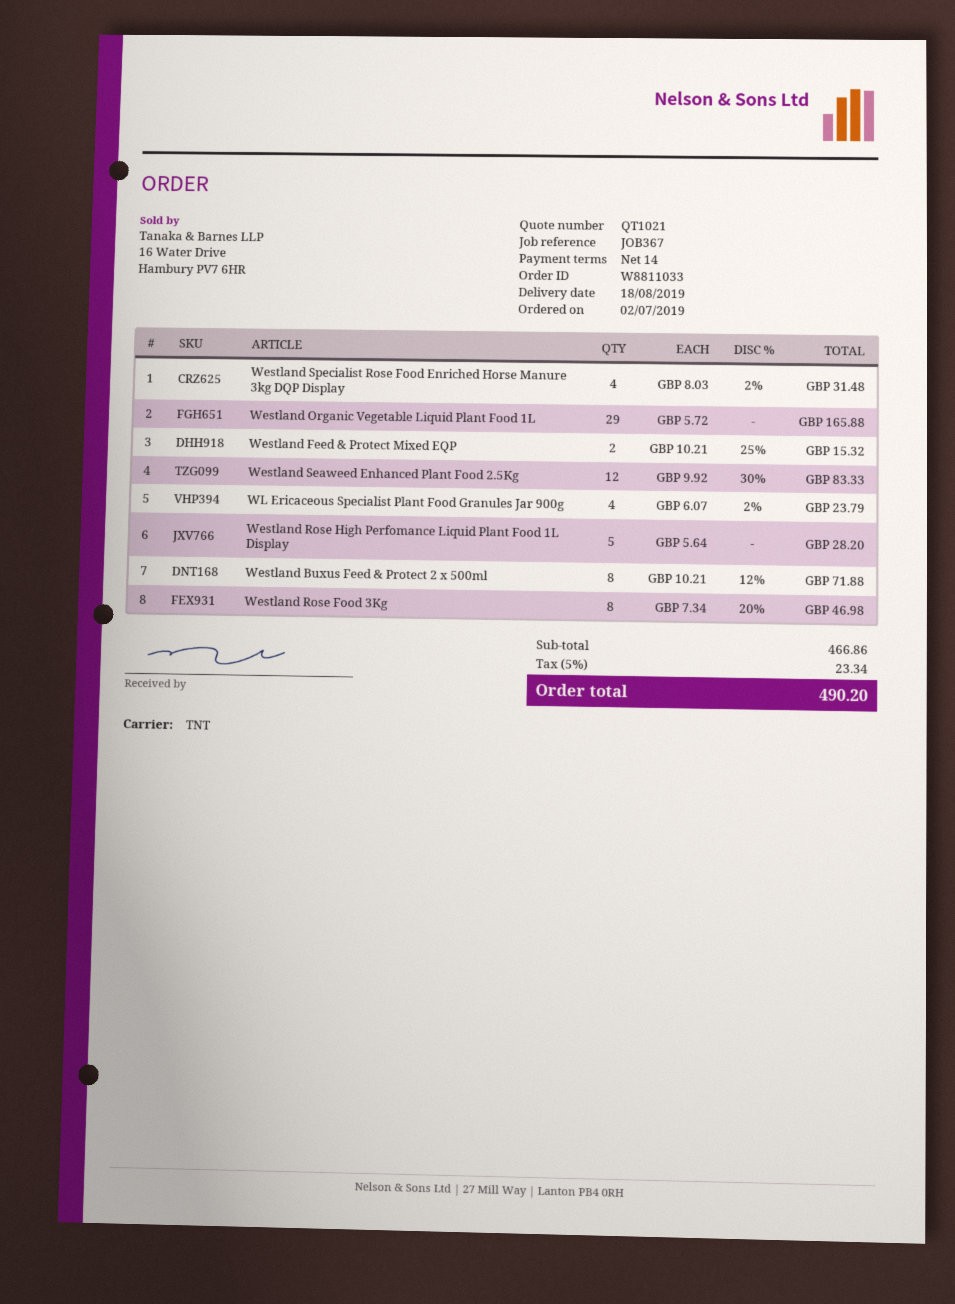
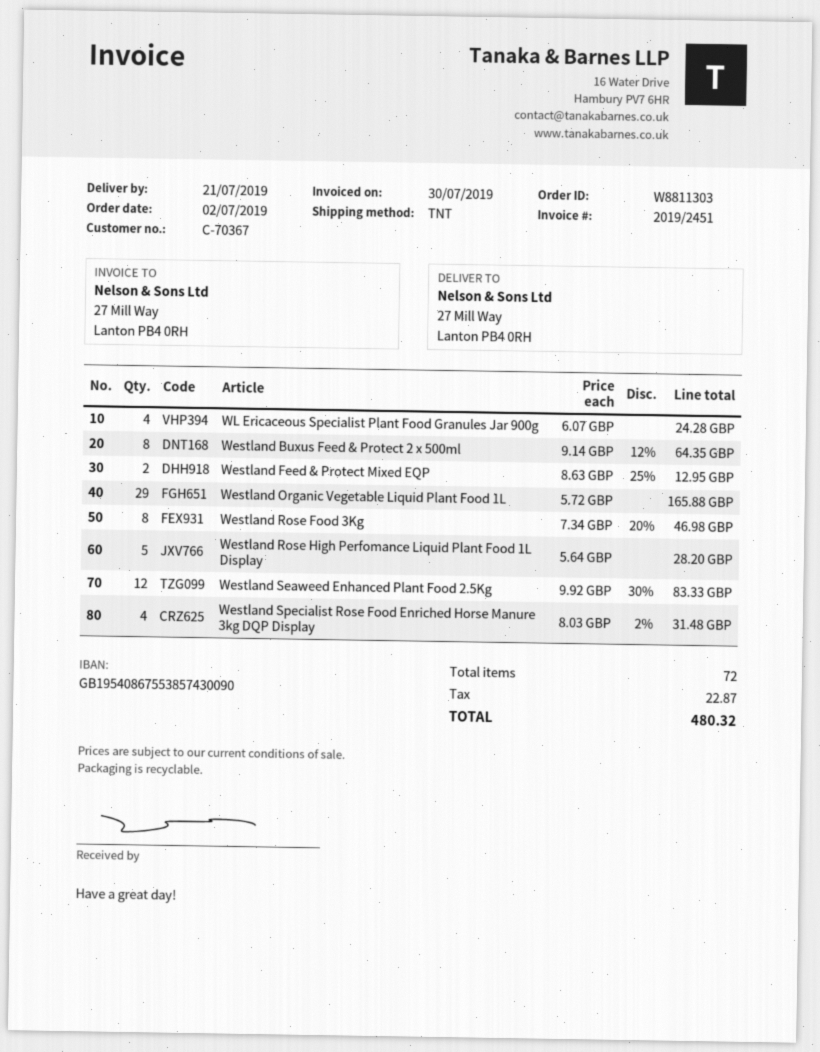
order number: W8811033 -> W8811303
delivery date: 2019-08-18 -> 2019-07-21
Westland Feed & Protect Mixed EQP: 2 x 10.21 - 25% = 15.32 -> 2 x 8.63 - 25% = 12.95
WL Ericaceous Specialist Plant Food Granules Jar 900g: 4 x 6.07 - 2% = 23.79 -> 4 x 6.07 = 24.28
Westland Buxus Feed & Protect 2 x 500ml: 8 x 10.21 - 12% = 71.88 -> 8 x 9.14 - 12% = 64.35
tax: 23.34 -> 22.87
total: 490.20 -> 480.32

